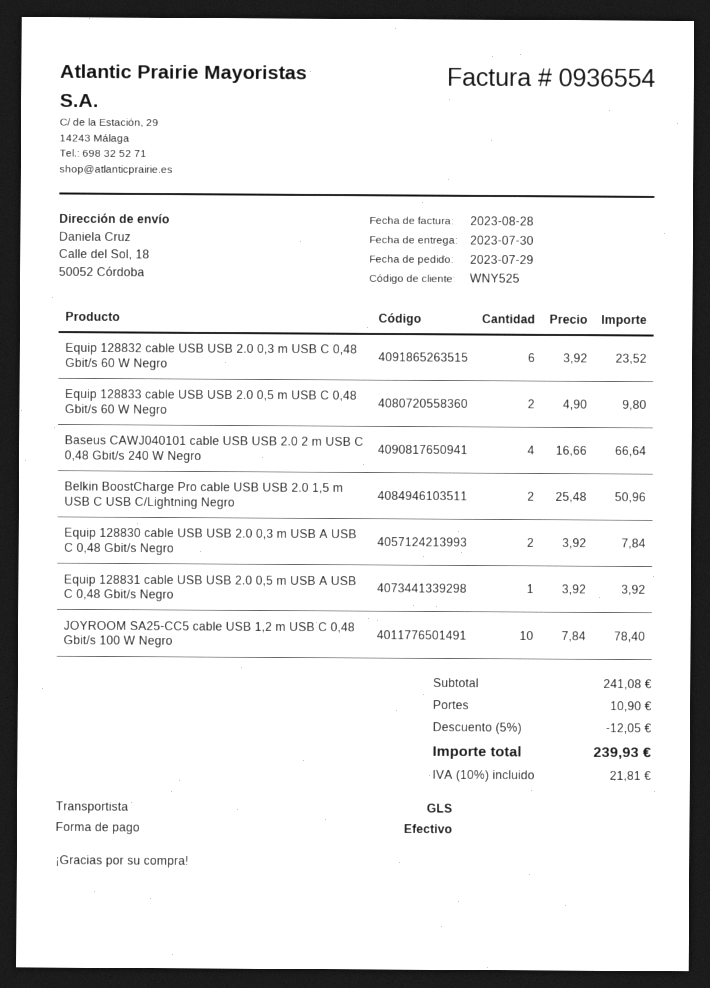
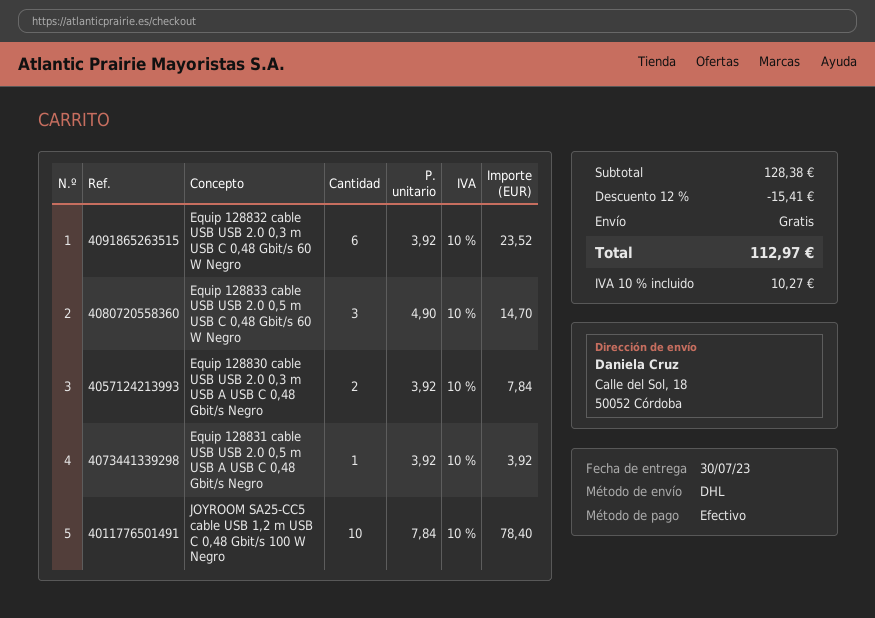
shipping method: GLS -> DHL
Equip 128833 cable USB USB 2.0 0,5 m USB C 0,48 Gbit/s 60 W Negro: 2 x 4.90 = 9.80 -> 3 x 4.90 = 14.70
Baseus CAWJ040101 cable USB USB 2.0 2 m USB C 0,48 Gbit/s 240 W Negro: 4 x 16.66 = 66.64 -> none
Belkin BoostCharge Pro cable USB USB 2.0 1,5 m USB C USB C/Lightning Negro: 2 x 25.48 = 50.96 -> none
subtotal: 241.08 -> 128.38
discount: 5% = 12.05 -> 12% = 15.41
shipping: 10.90 -> 0.00
tax: 10% = 21.81 -> 10% = 10.27
total: 239.93 -> 112.97

